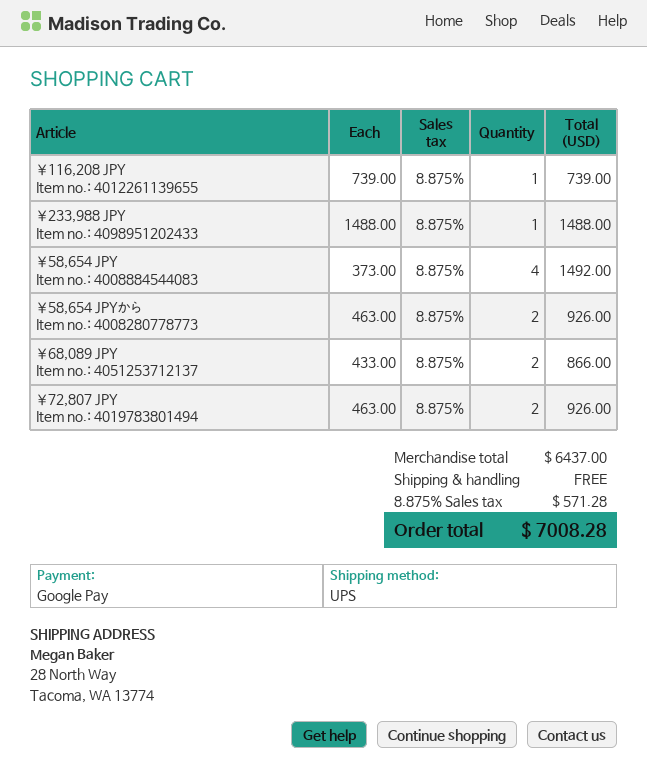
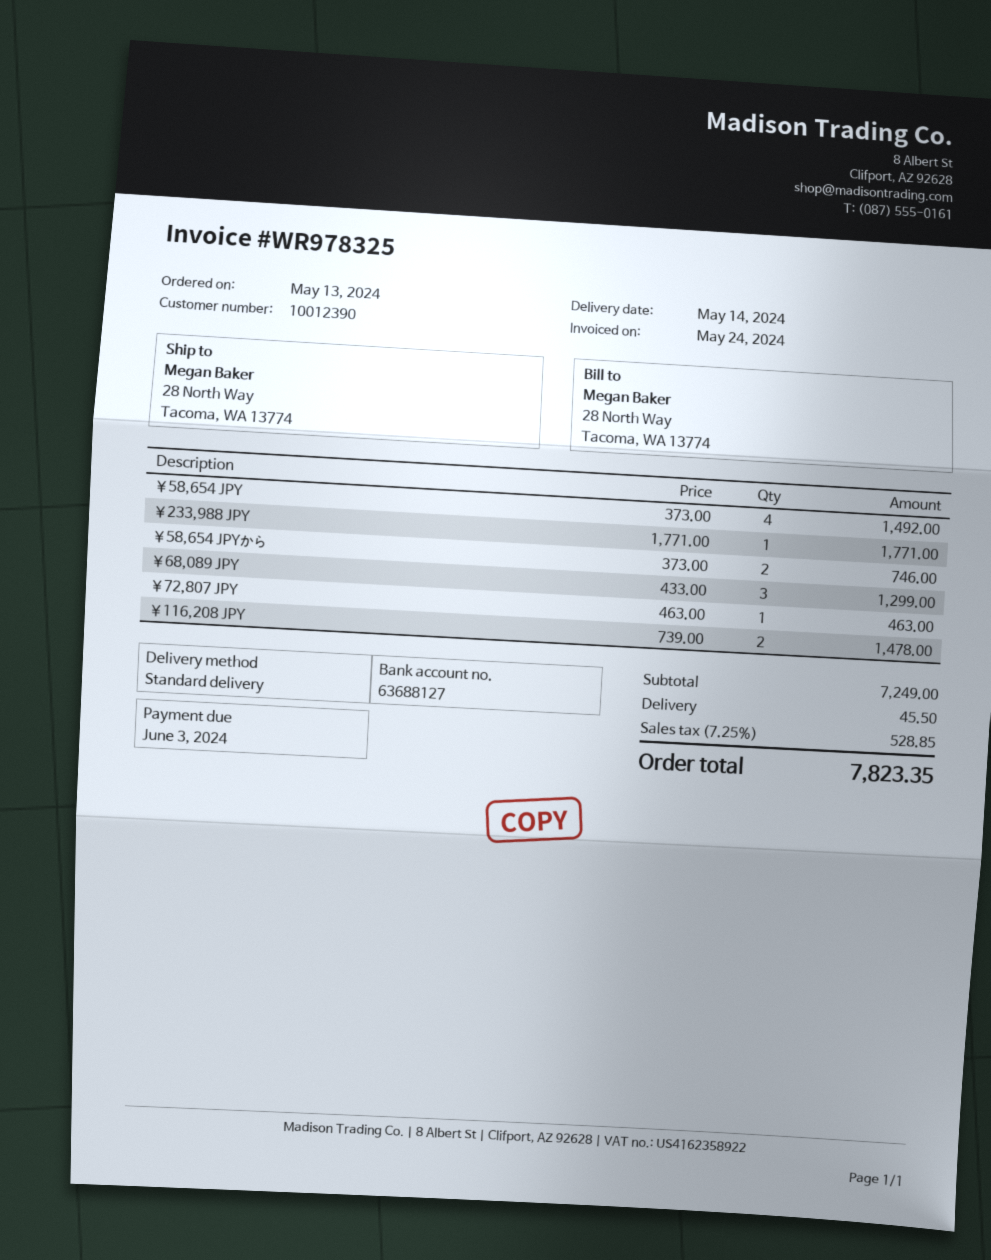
shipping method: UPS -> standard
¥116,208 JPY: 1 x 739.00 = 739.00 -> 2 x 739.00 = 1478.00
¥233,988 JPY: 1 x 1488.00 = 1488.00 -> 1 x 1771.00 = 1771.00
¥58,654 JPYから: 2 x 463.00 = 926.00 -> 2 x 373.00 = 746.00
¥68,089 JPY: 2 x 433.00 = 866.00 -> 3 x 433.00 = 1299.00
¥72,807 JPY: 2 x 463.00 = 926.00 -> 1 x 463.00 = 463.00
subtotal: 6437.00 -> 7249.00
shipping: 0.00 -> 45.50
tax: 8.875% = 571.28 -> 7.25% = 528.85
total: 7008.28 -> 7823.35

